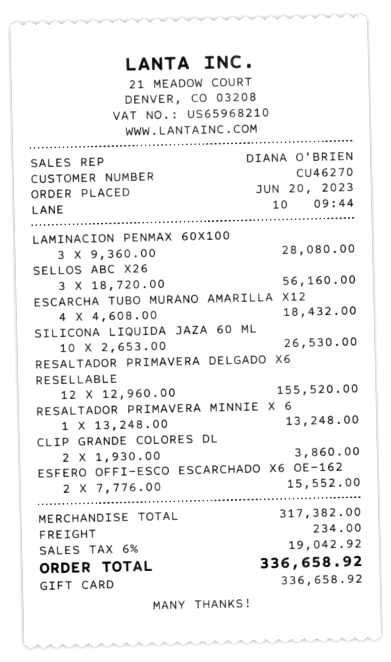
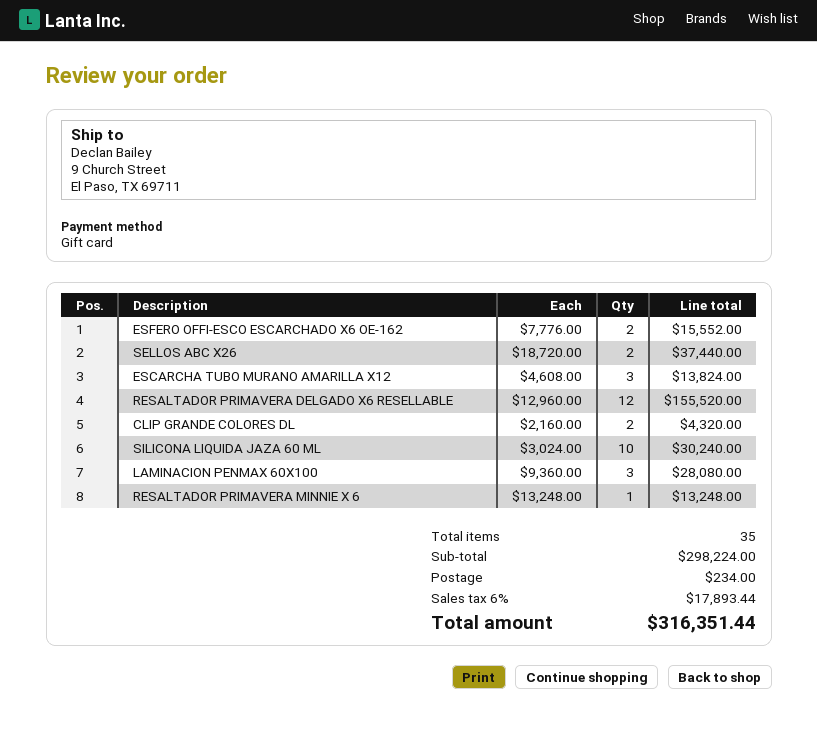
SELLOS ABC X26: 3 x 18720.00 = 56160.00 -> 2 x 18720.00 = 37440.00
ESCARCHA TUBO MURANO AMARILLA X12: 4 x 4608.00 = 18432.00 -> 3 x 4608.00 = 13824.00
SILICONA LIQUIDA JAZA 60 ML: 10 x 2653.00 = 26530.00 -> 10 x 3024.00 = 30240.00
CLIP GRANDE COLORES DL: 2 x 1930.00 = 3860.00 -> 2 x 2160.00 = 4320.00
subtotal: 317382.00 -> 298224.00
tax: 6% = 19042.92 -> 6% = 17893.44
total: 336658.92 -> 316351.44

